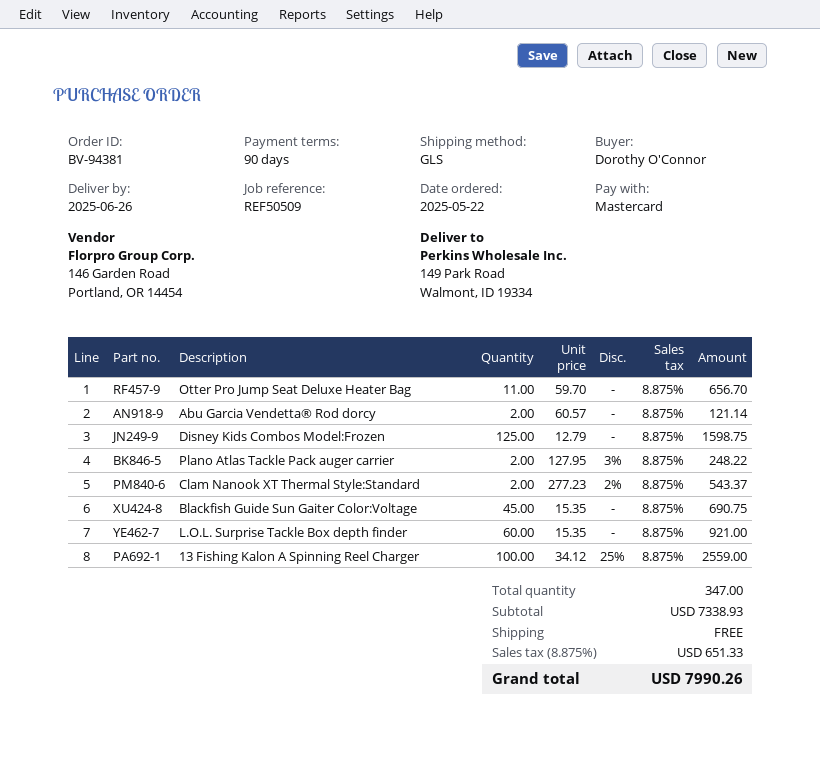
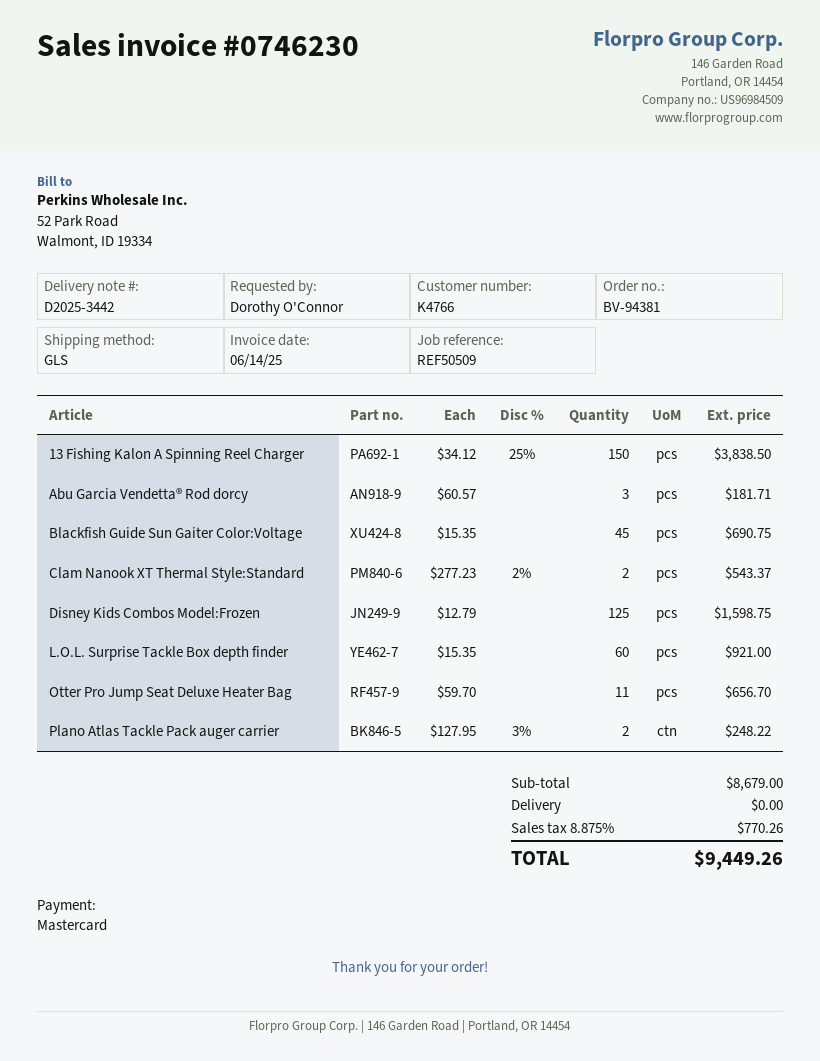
Abu Garcia Vendetta® Rod dorcy: 2 x 60.57 = 121.14 -> 3 x 60.57 = 181.71
13 Fishing Kalon A Spinning Reel Charger: 100 x 34.12 - 25% = 2559.00 -> 150 x 34.12 - 25% = 3838.50
subtotal: 7338.93 -> 8679.00
tax: 8.875% = 651.33 -> 8.875% = 770.26
total: 7990.26 -> 9449.26

